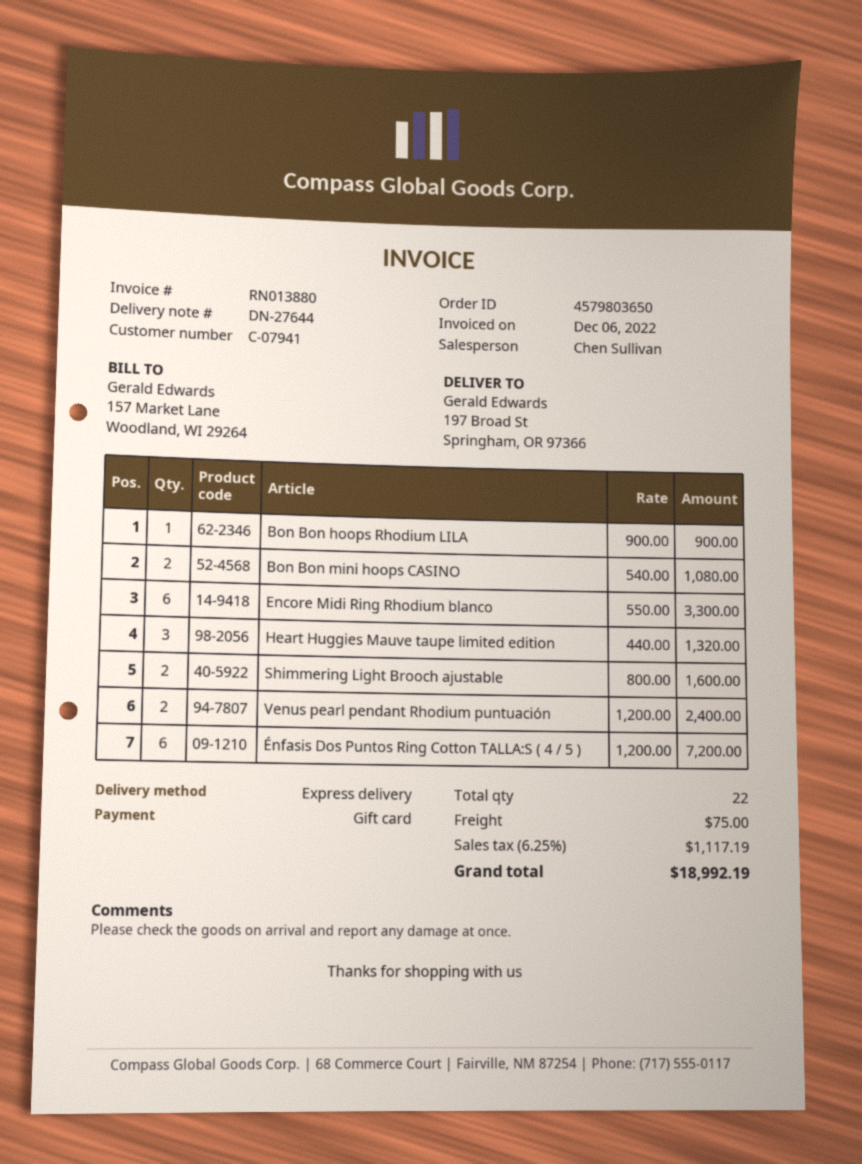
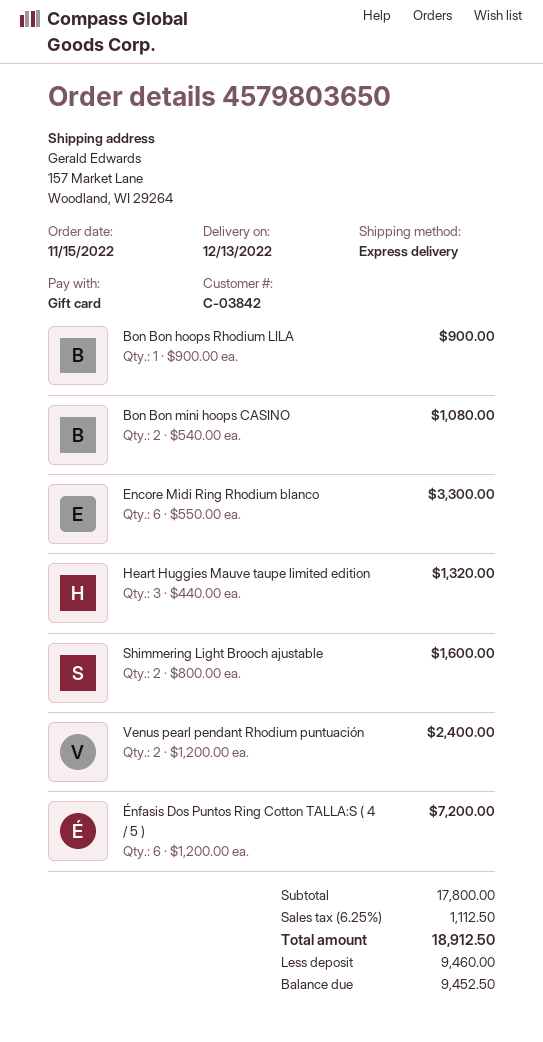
customer number: C-07941 -> C-03842
ship to: 197 Broad St, Springham, OR 97366 -> 157 Market Lane, Woodland, WI 29264
shipping: 75.00 -> none
tax: 6.25% = 1117.19 -> 6.25% = 1112.50
total: 18992.19 -> 18912.50

